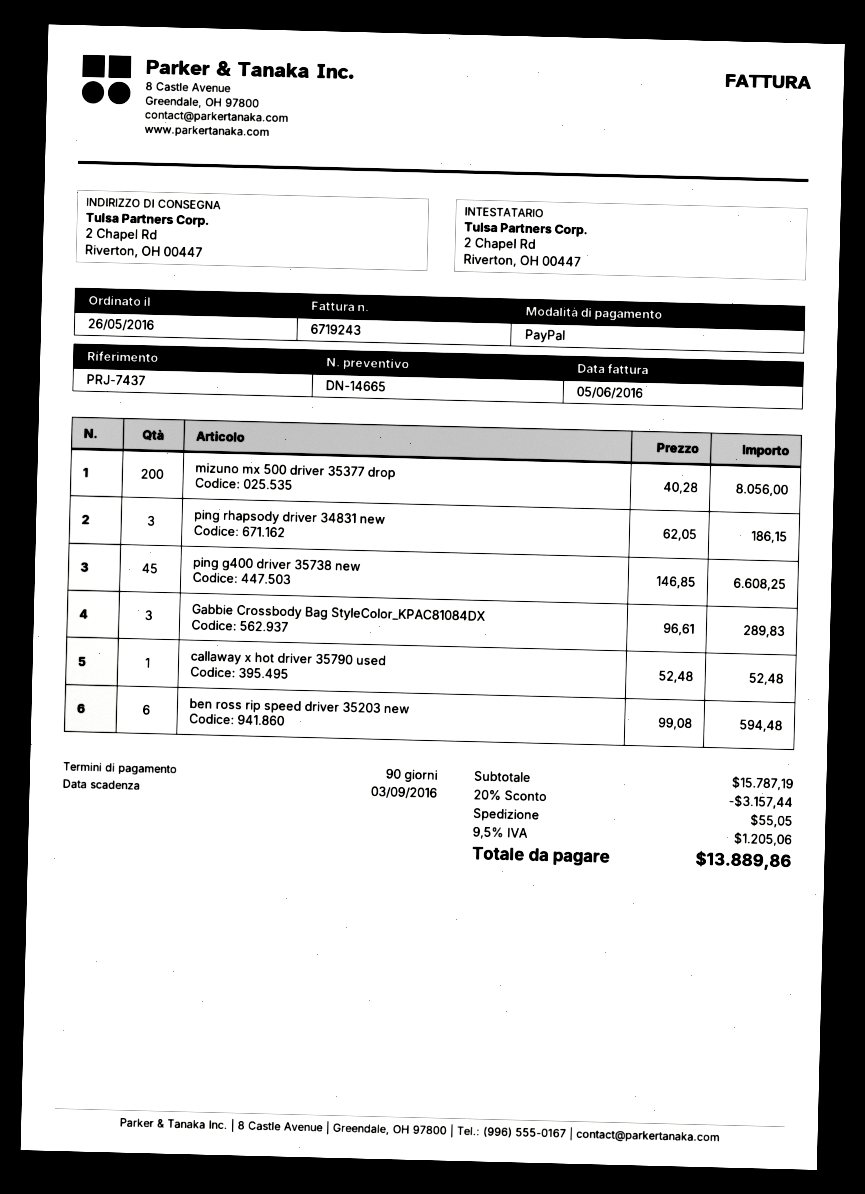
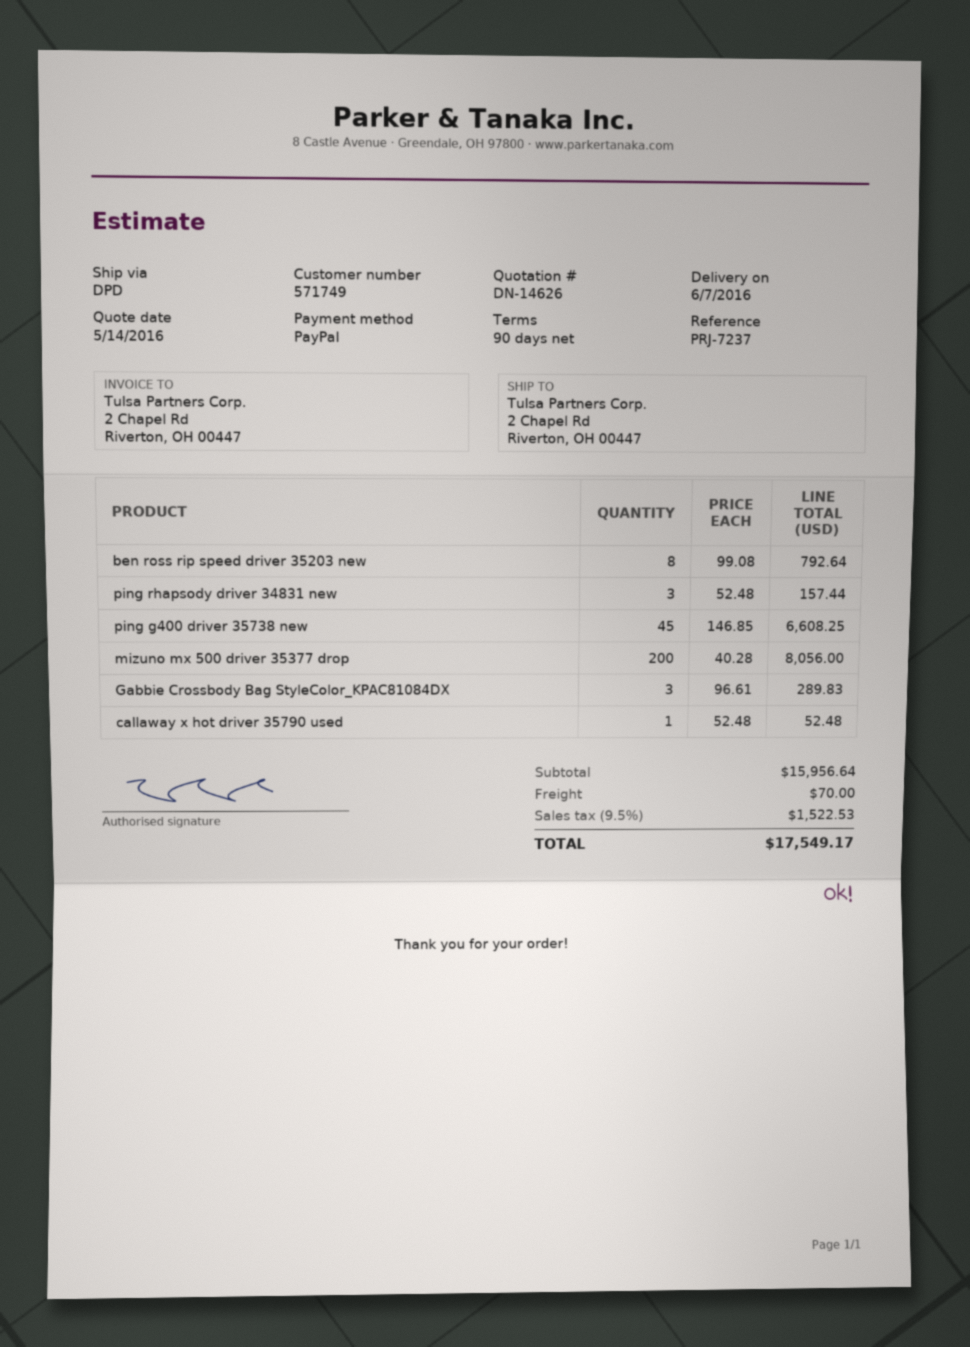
quote number: DN-14665 -> DN-14626
reference: PRJ-7437 -> PRJ-7237
ping rhapsody driver 34831 new: 3 x 62.05 = 186.15 -> 3 x 52.48 = 157.44
ben ross rip speed driver 35203 new: 6 x 99.08 = 594.48 -> 8 x 99.08 = 792.64
subtotal: 15787.19 -> 15956.64
discount: 20% = 3157.44 -> none
shipping: 55.05 -> 70.00
tax: 9.5% = 1205.06 -> 9.5% = 1522.53
total: 13889.86 -> 17549.17

